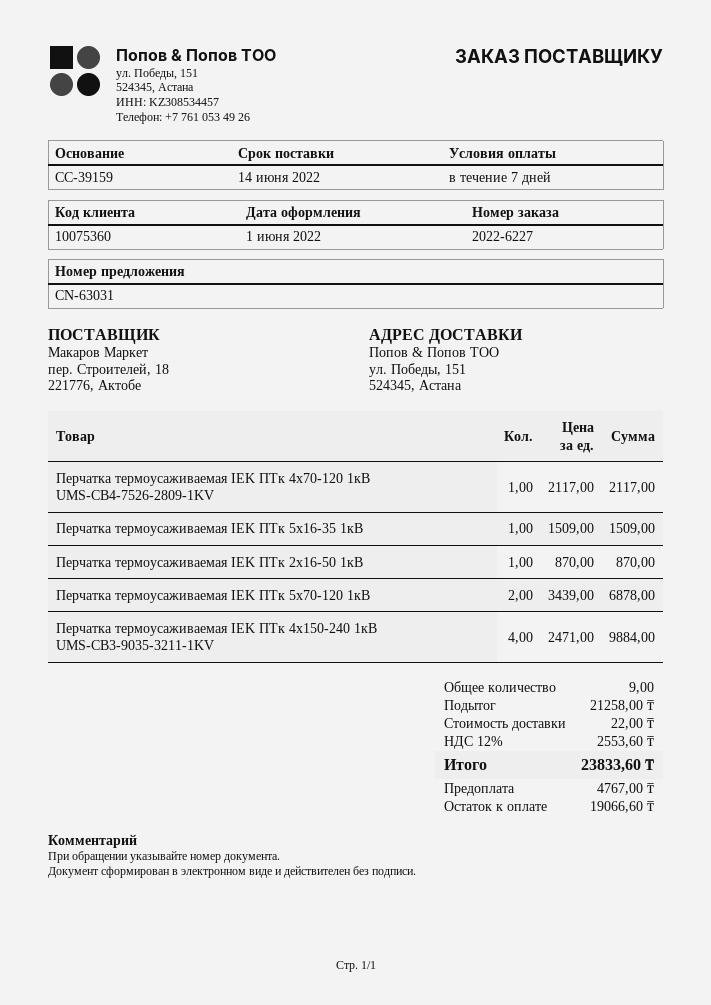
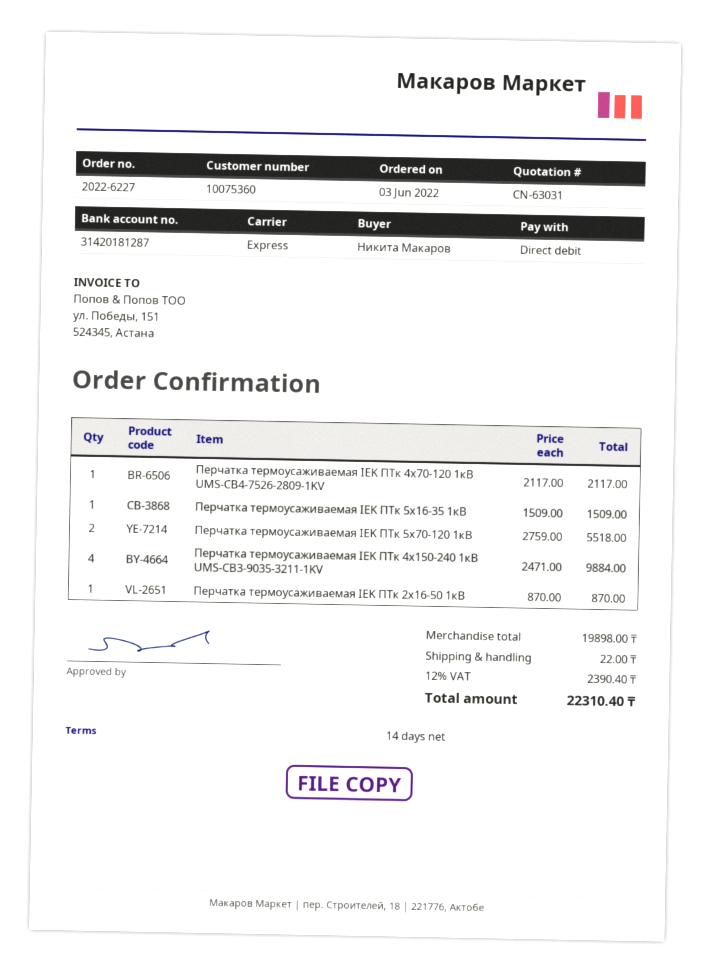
order date: 2022-06-01 -> 2022-06-03
payment terms: 7 days -> 14 days
Перчатка термоусаживаемая IEK ПТк 5х70-120 1кВ: 2 x 3439.00 = 6878.00 -> 2 x 2759.00 = 5518.00
subtotal: 21258.00 -> 19898.00
tax: 12% = 2553.60 -> 12% = 2390.40
total: 23833.60 -> 22310.40

